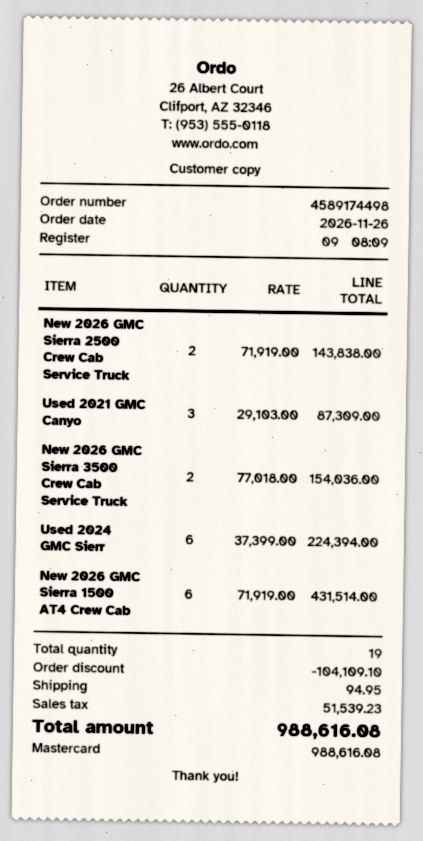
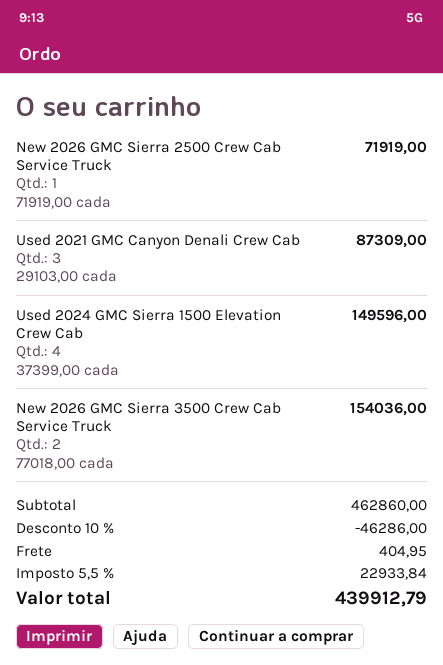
New 2026 GMC Sierra 2500 Crew Cab Service Truck: 2 x 71919.00 = 143838.00 -> 1 x 71919.00 = 71919.00
Used 2024 GMC Sierr: 6 x 37399.00 = 224394.00 -> 4 x 37399.00 = 149596.00
New 2026 GMC Sierra 1500 AT4 Crew Cab: 6 x 71919.00 = 431514.00 -> none
discount: 104109.10 -> 46286.00
shipping: 94.95 -> 404.95
tax: 51539.23 -> 22933.84
total: 988616.08 -> 439912.79

